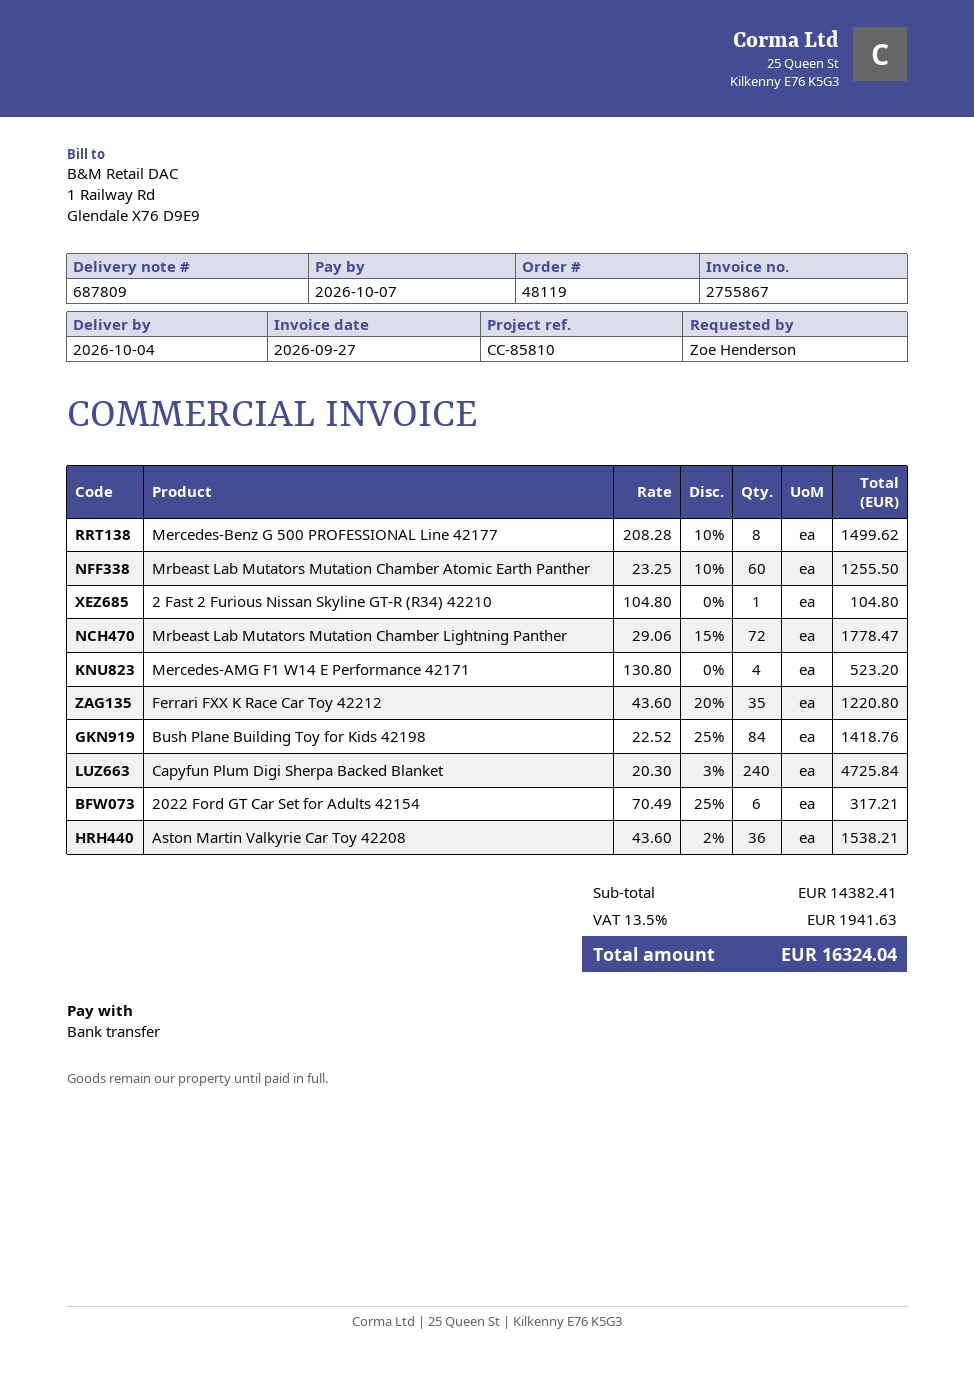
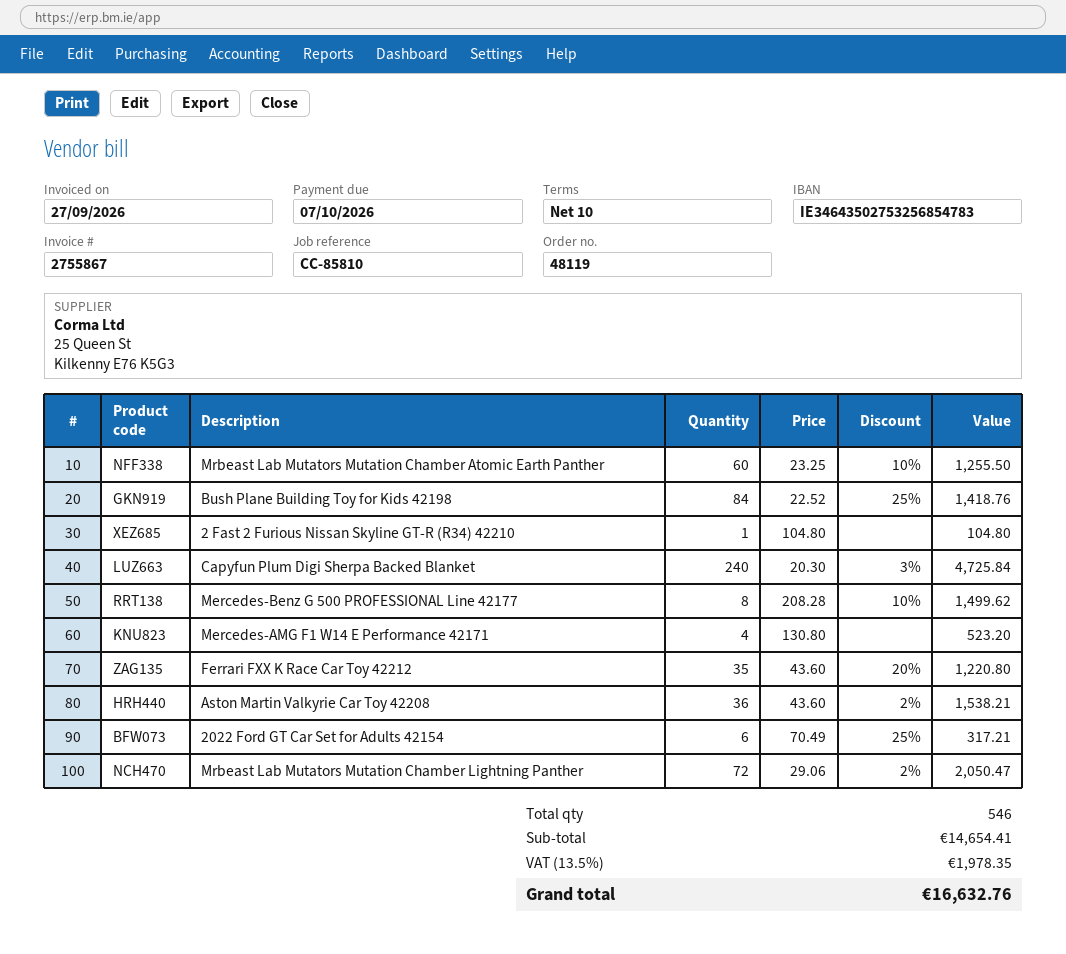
Mrbeast Lab Mutators Mutation Chamber Lightning Panther: 72 x 29.06 - 15% = 1778.47 -> 72 x 29.06 - 2% = 2050.47
subtotal: 14382.41 -> 14654.41
tax: 13.5% = 1941.63 -> 13.5% = 1978.35
total: 16324.04 -> 16632.76

